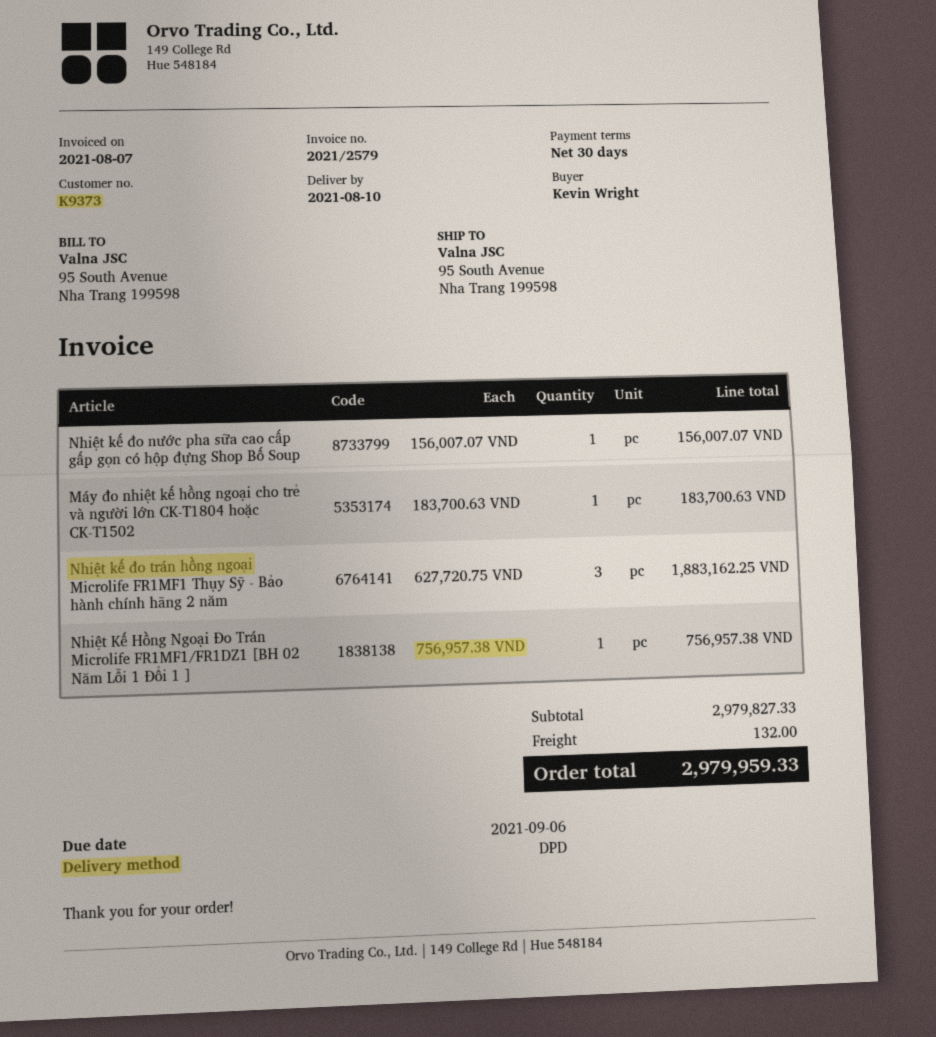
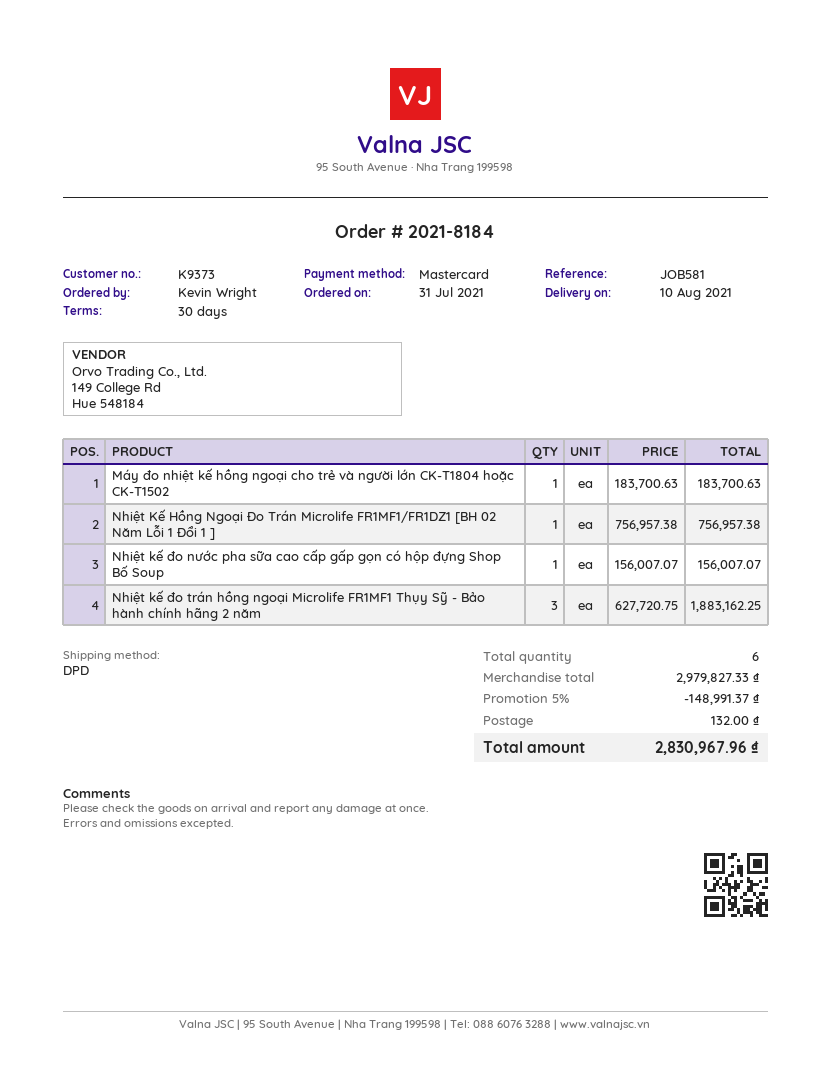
discount: none -> 5% = 148991.37
total: 2979959.33 -> 2830967.96

